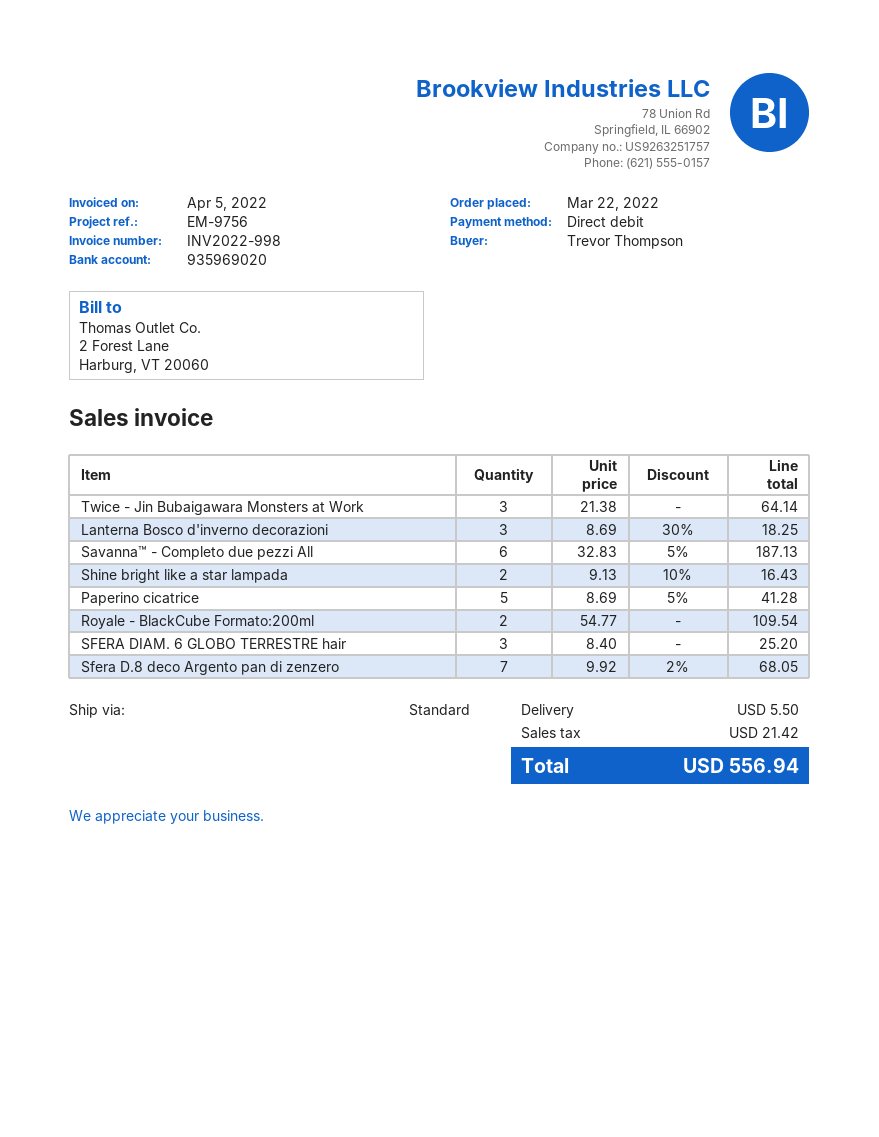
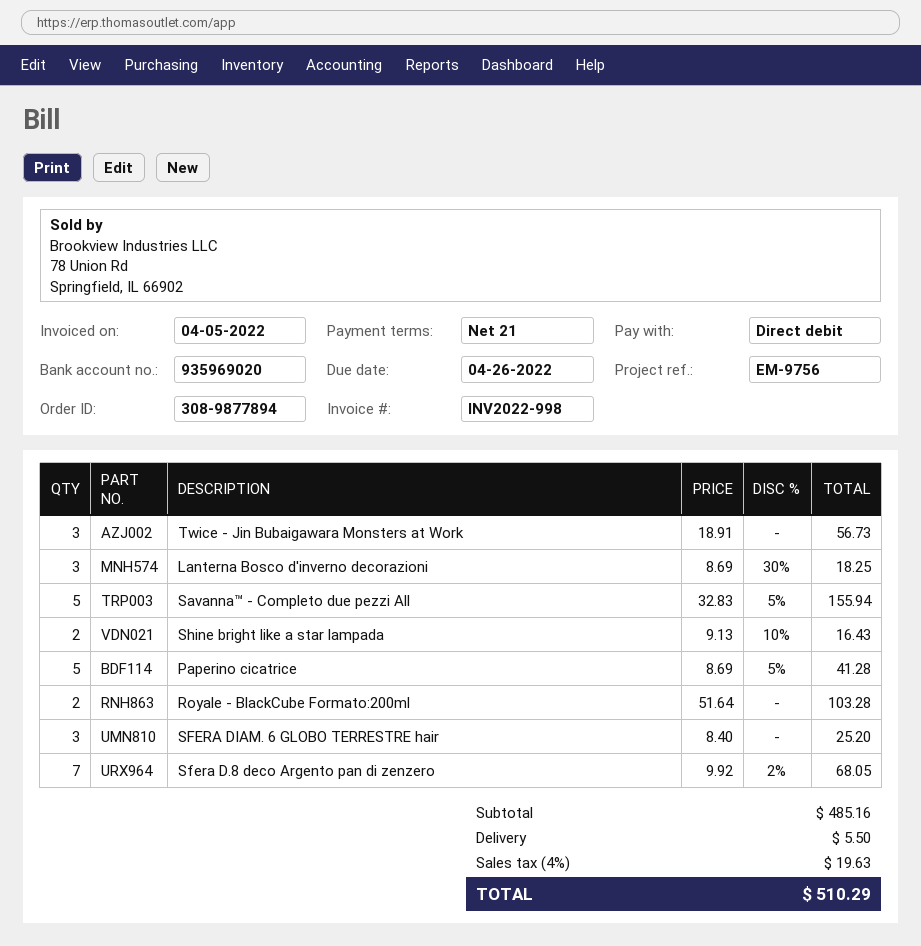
Twice - Jin Bubaigawara Monsters at Work: 3 x 21.38 = 64.14 -> 3 x 18.91 = 56.73
Savanna™ - Completo due pezzi All: 6 x 32.83 - 5% = 187.13 -> 5 x 32.83 - 5% = 155.94
Royale - BlackCube Formato:200ml: 2 x 54.77 = 109.54 -> 2 x 51.64 = 103.28
tax: 21.42 -> 19.63
total: 556.94 -> 510.29

